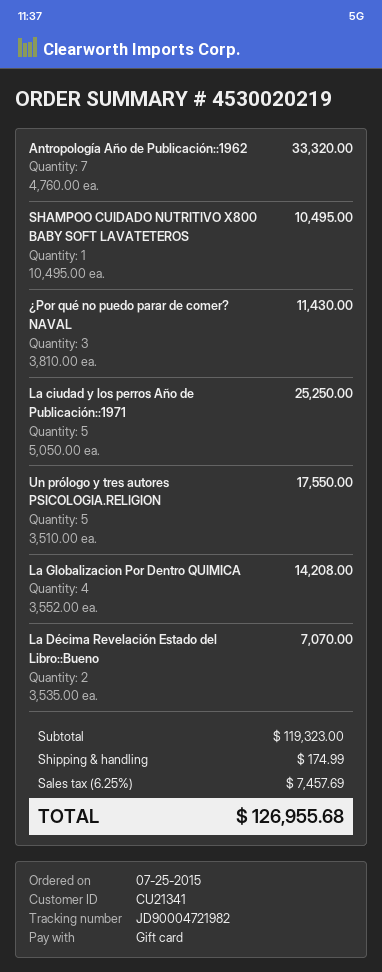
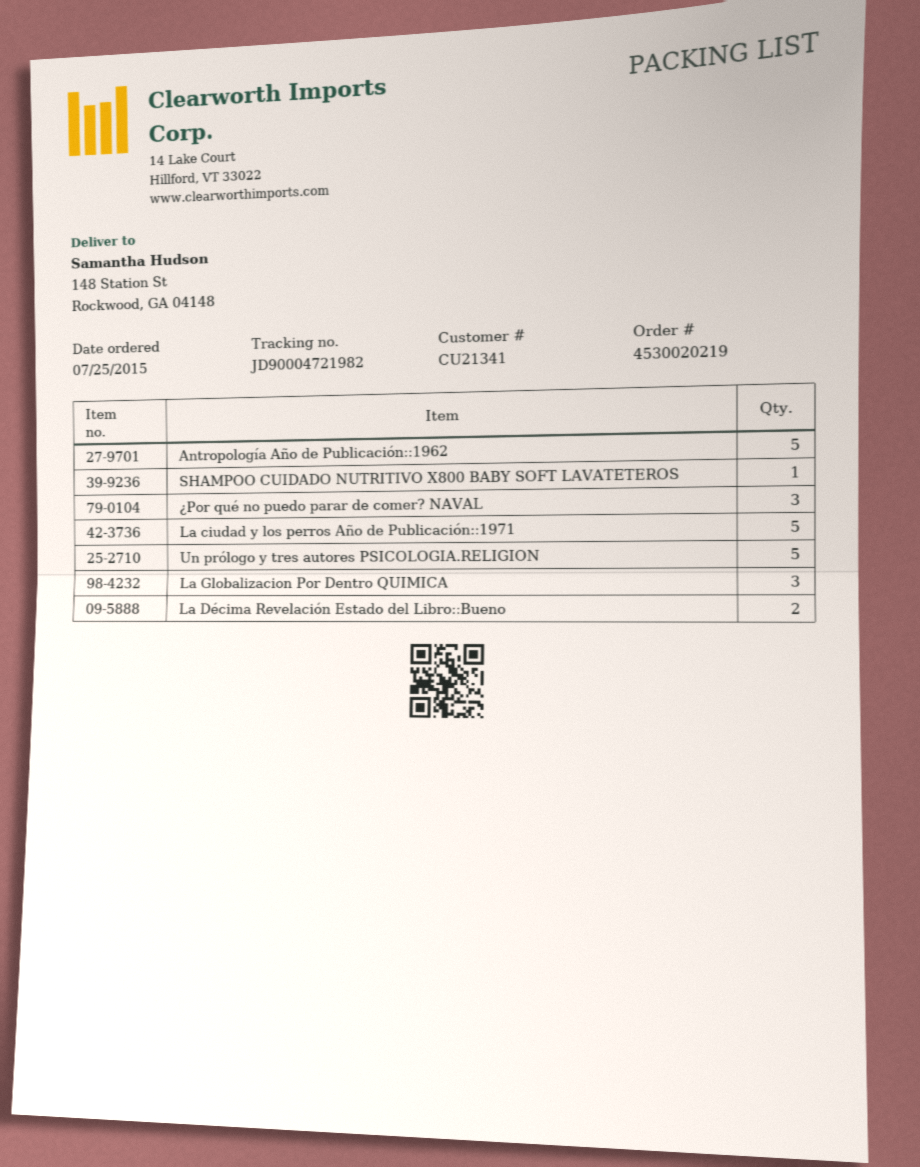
Antropología Año de Publicación::1962: 7 -> 5
La Globalizacion Por Dentro QUIMICA: 4 -> 3

